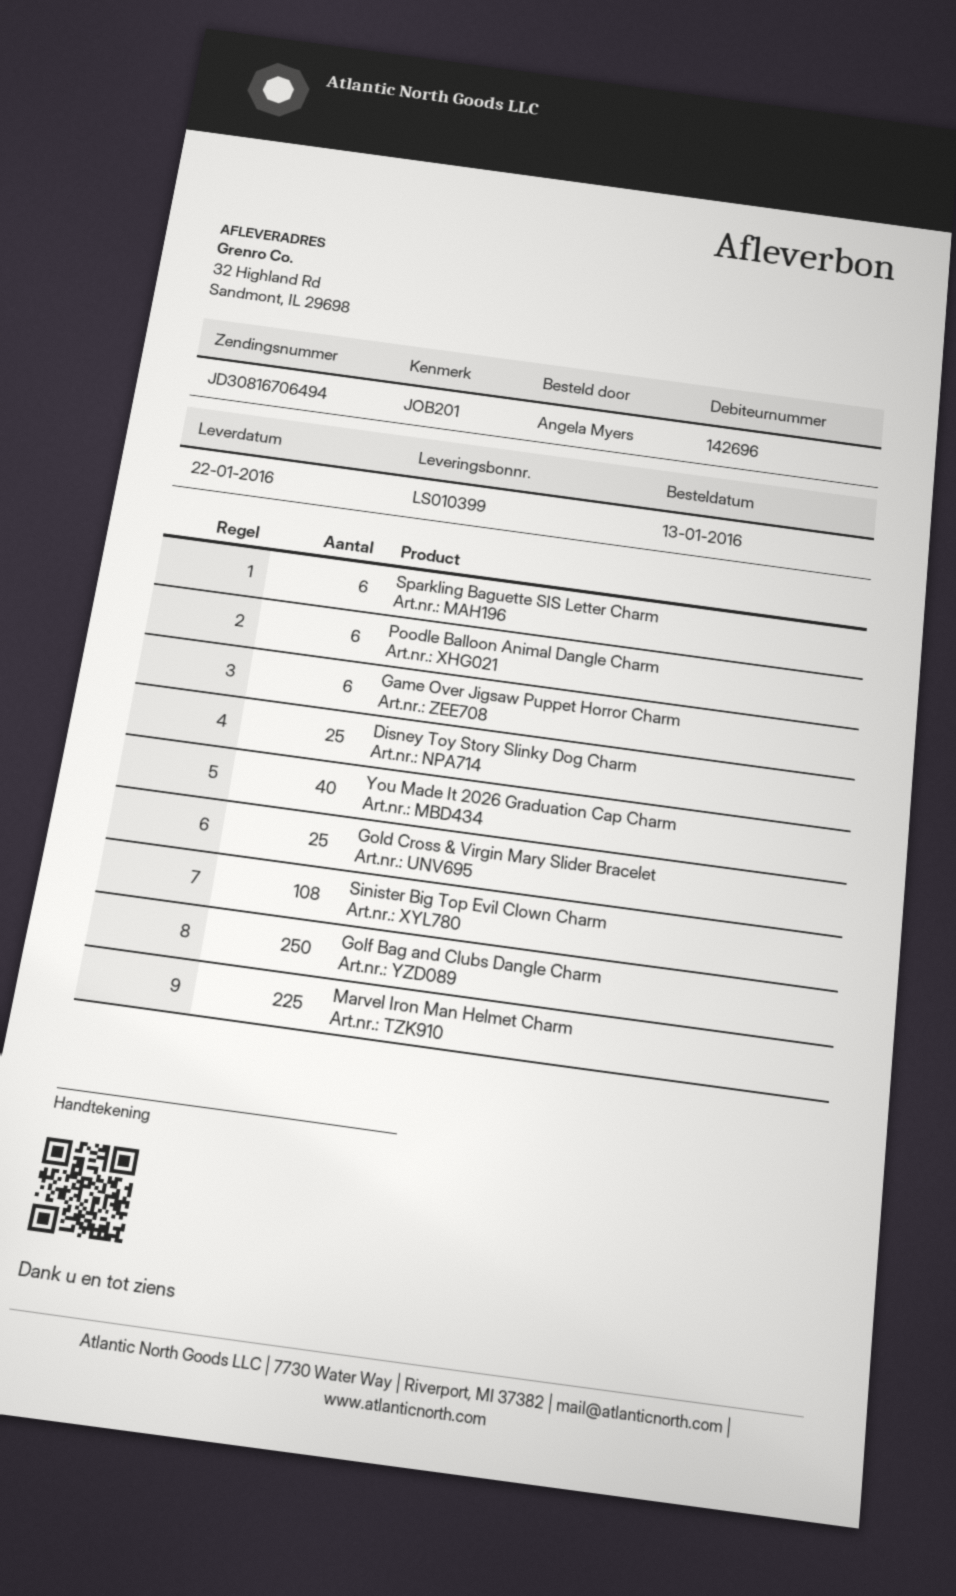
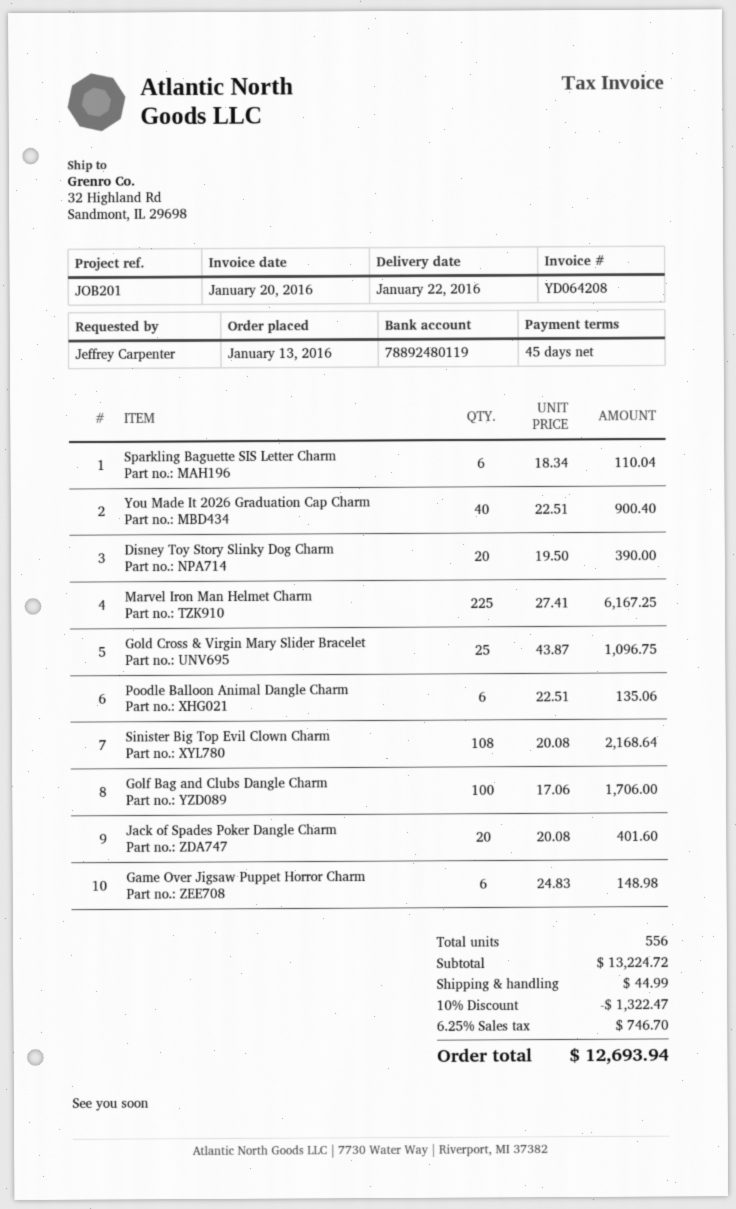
ordered by: Angela Myers -> Jeffrey Carpenter
Disney Toy Story Slinky Dog Charm: 25 -> 20
Golf Bag and Clubs Dangle Charm: 250 -> 100
Jack of Spades Poker Dangle Charm: none -> 20

